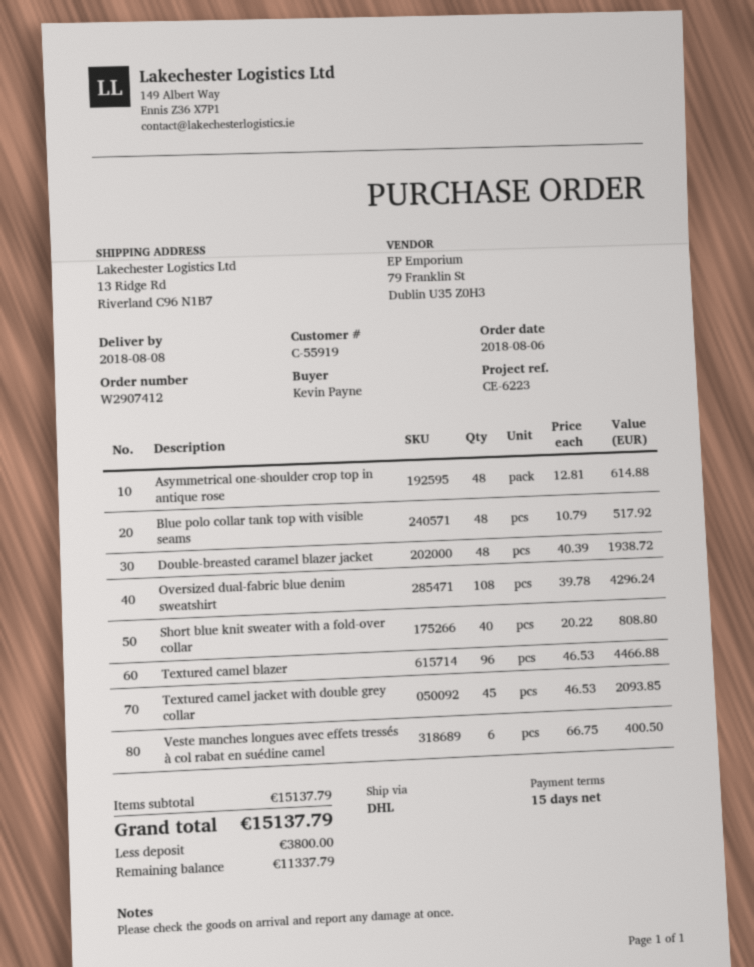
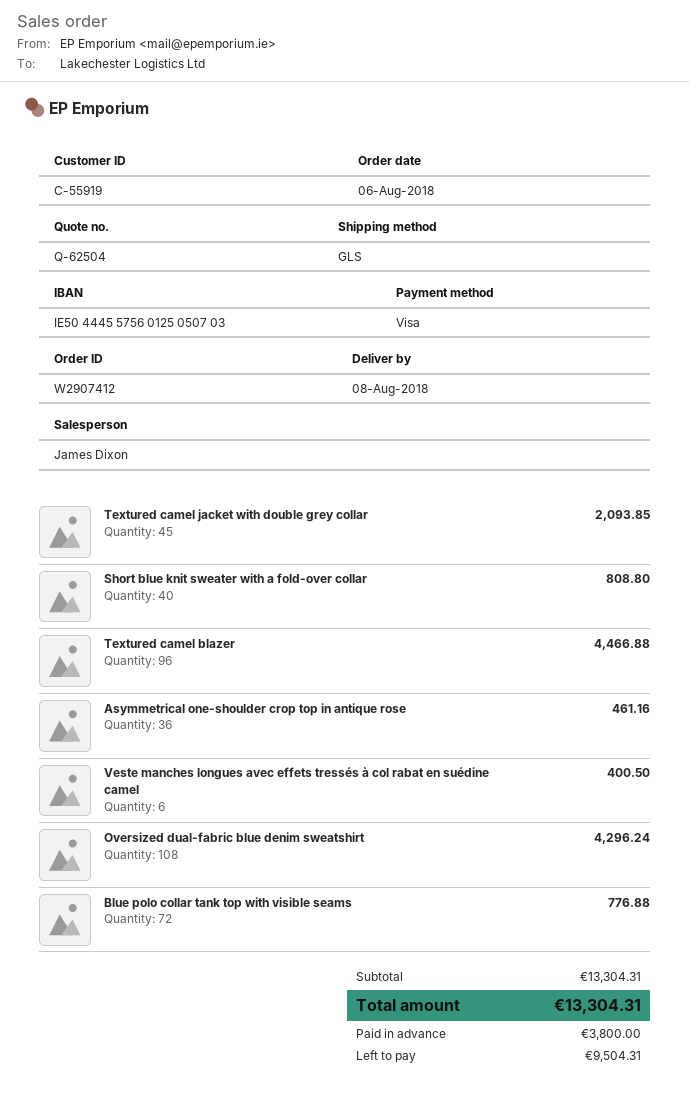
shipping method: DHL -> GLS
Asymmetrical one-shoulder crop top in antique rose: 48 for 614.88 -> 36 for 461.16
Blue polo collar tank top with visible seams: 48 for 517.92 -> 72 for 776.88
Double-breasted caramel blazer jacket: 48 for 1938.72 -> none
subtotal: 15137.79 -> 13304.31
total: 15137.79 -> 13304.31
balance: 11337.79 -> 9504.31

